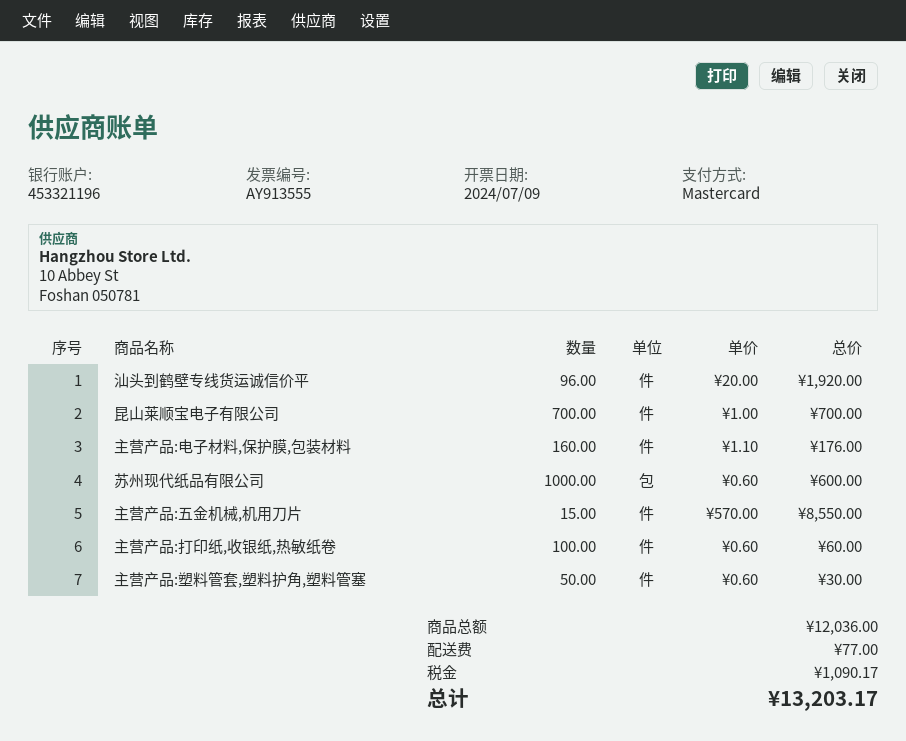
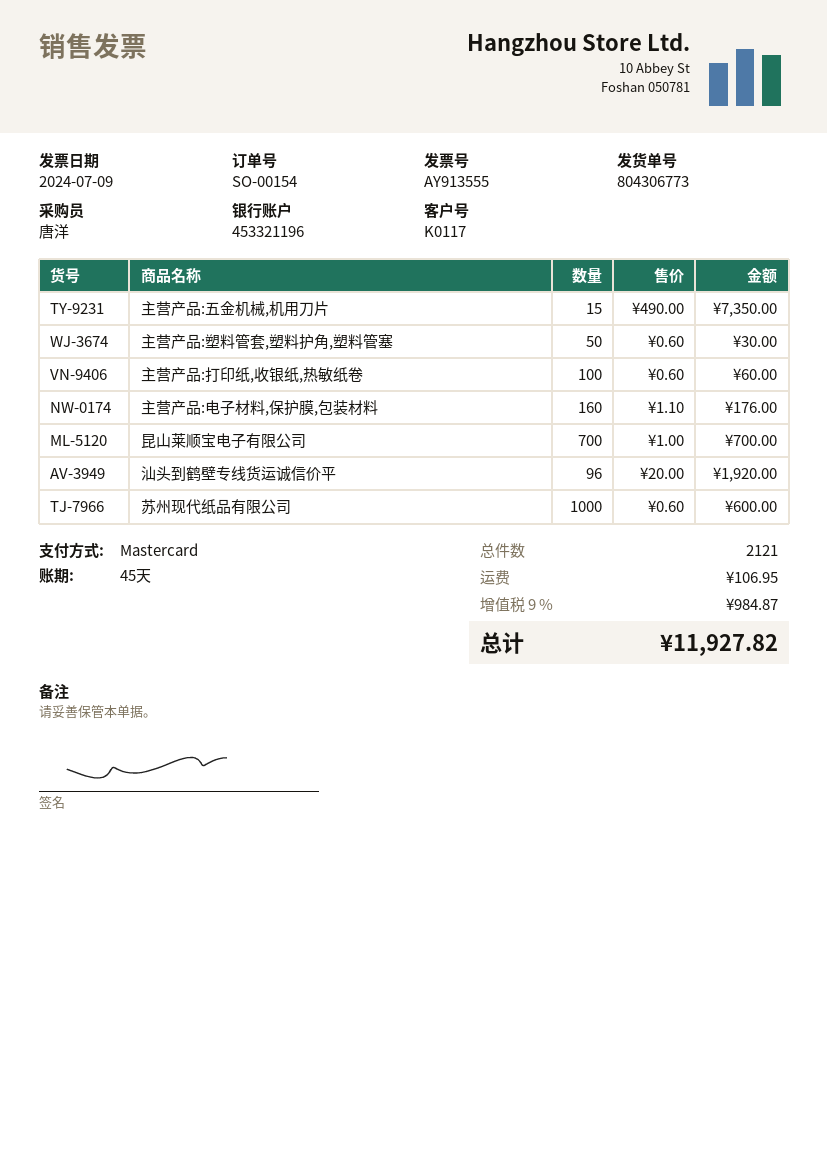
主营产品:五金机械,机用刀片: 15 x 570.00 = 8550.00 -> 15 x 490.00 = 7350.00
shipping: 77.00 -> 106.95
tax: 1090.17 -> 984.87
total: 13203.17 -> 11927.82

